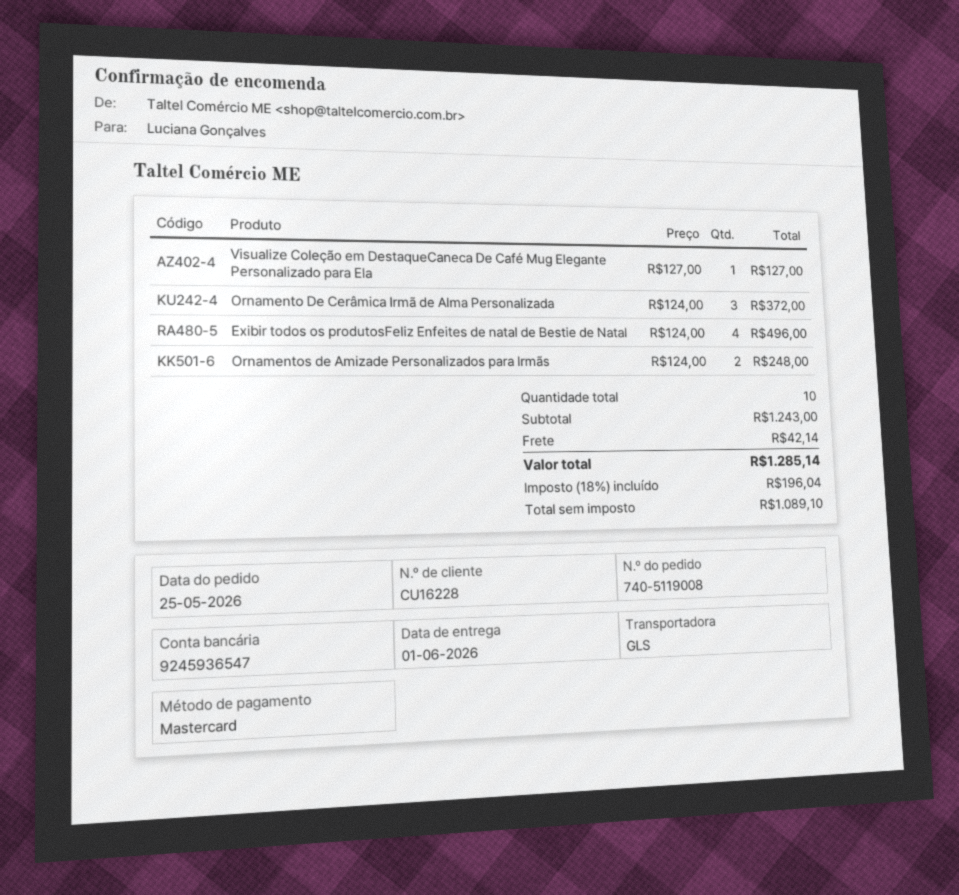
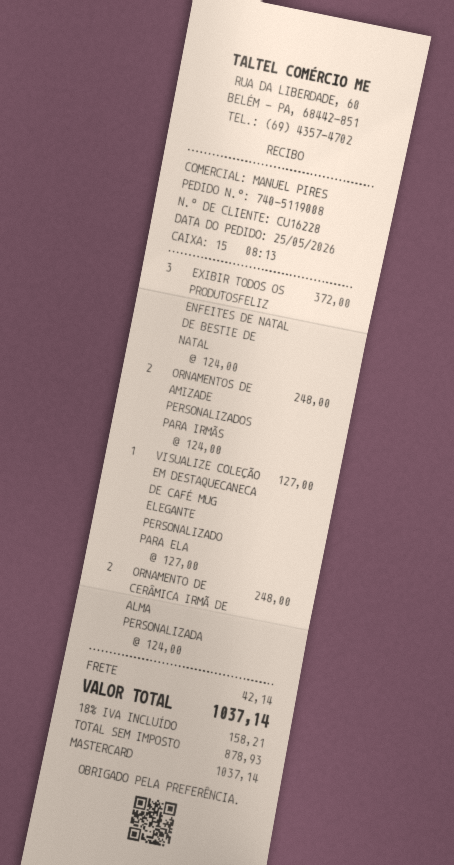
Ornamento De Cerâmica Irmã de Alma Personalizada: 3 x 124.00 = 372.00 -> 2 x 124.00 = 248.00
Exibir todos os produtosFeliz Enfeites de natal de Bestie de Natal: 4 x 124.00 = 496.00 -> 3 x 124.00 = 372.00
net: 1089.10 -> 878.93
tax: 18% = 196.04 -> 18% = 158.21
total: 1285.14 -> 1037.14

